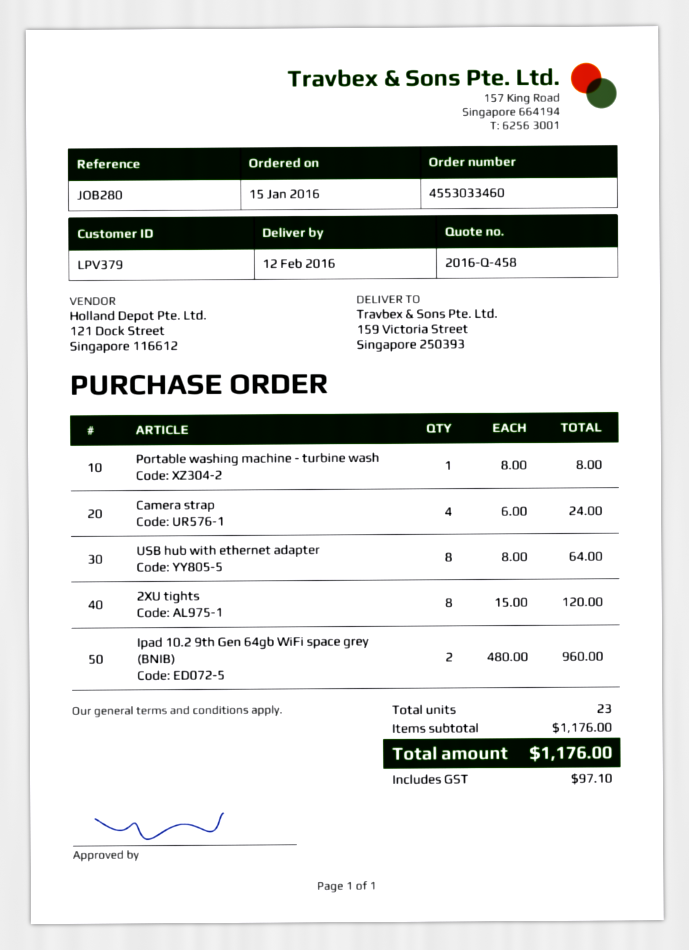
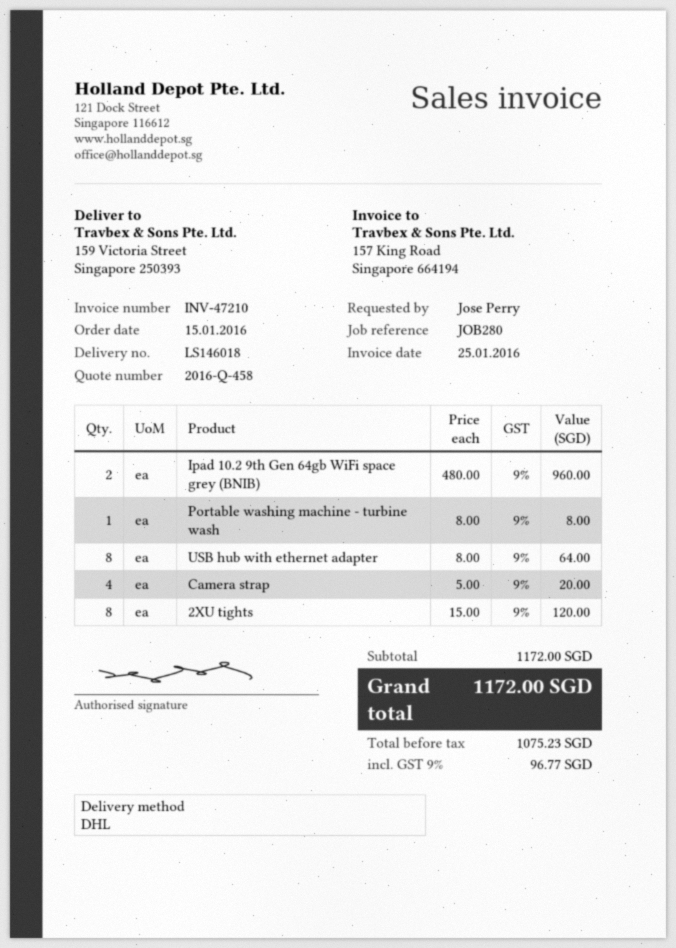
Camera strap: 4 x 6.00 = 24.00 -> 4 x 5.00 = 20.00
subtotal: 1176.00 -> 1172.00
tax: 97.10 -> 96.77
total: 1176.00 -> 1172.00

